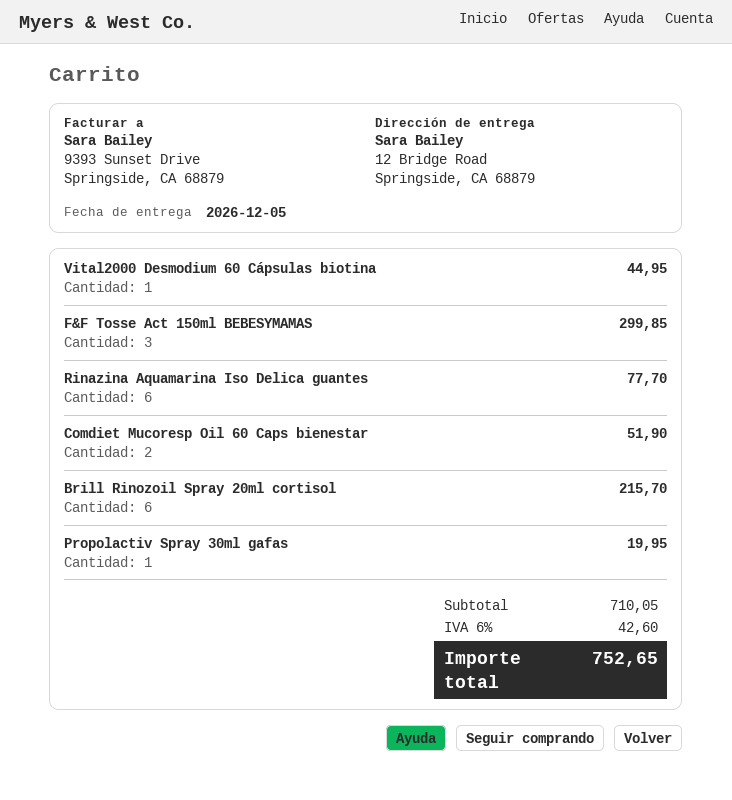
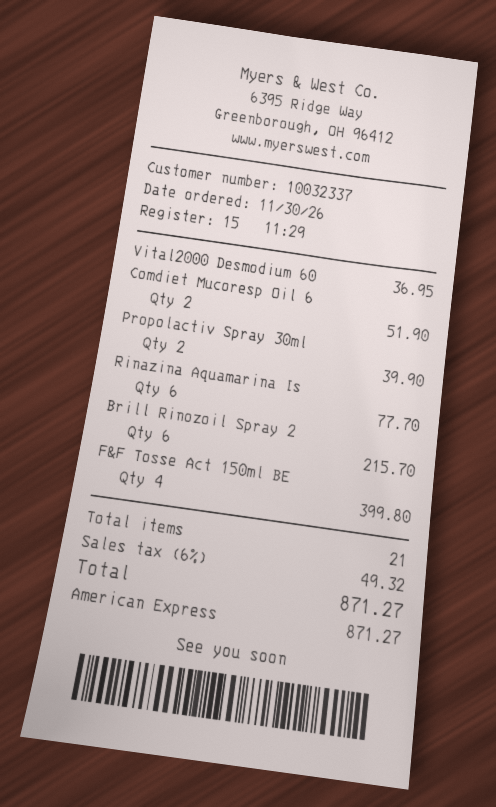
Vital2000 Desmodium 60 Cápsulas biotina: 1 for 44.95 -> 1 for 36.95
F&F Tosse Act 150ml BEBESYMAMAS: 3 for 299.85 -> 4 for 399.80
Propolactiv Spray 30ml gafas: 1 for 19.95 -> 2 for 39.90
tax: 6% = 42.60 -> 6% = 49.32
total: 752.65 -> 871.27

